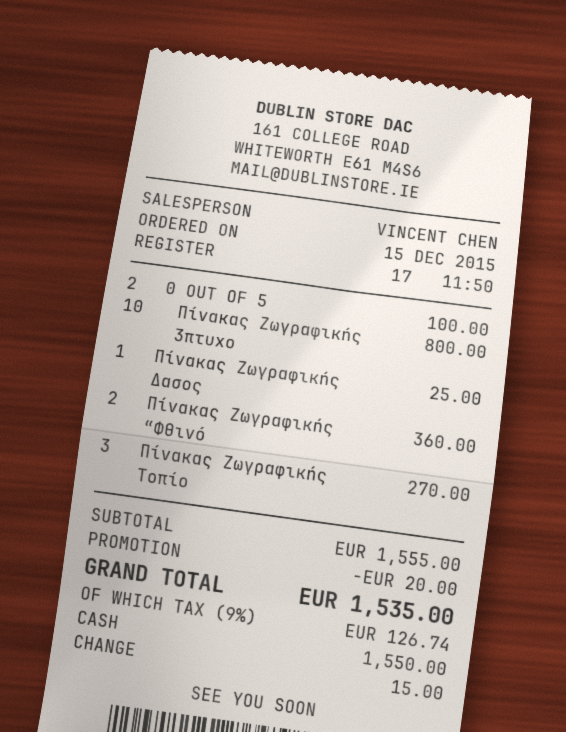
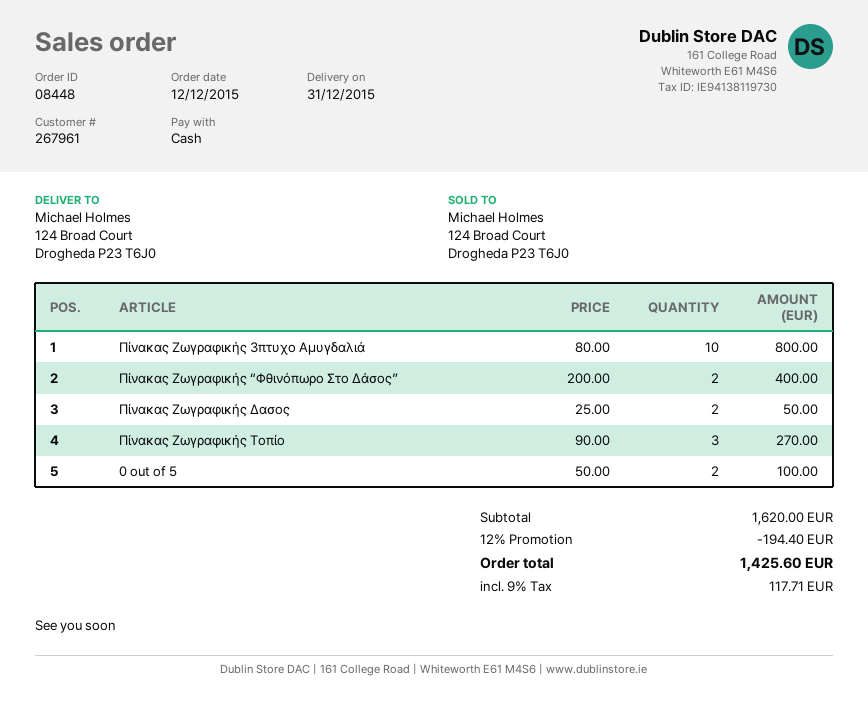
order date: 2015-12-15 -> 2015-12-12
Πίνακας Ζωγραφικής Δασος: 1 for 25.00 -> 2 for 50.00
Πίνακας Ζωγραφικής “Φθινό: 2 for 360.00 -> 2 for 400.00
subtotal: 1555.00 -> 1620.00
discount: 20.00 -> 194.40
tax: 9% = 126.74 -> 9% = 117.71
total: 1535.00 -> 1425.60

